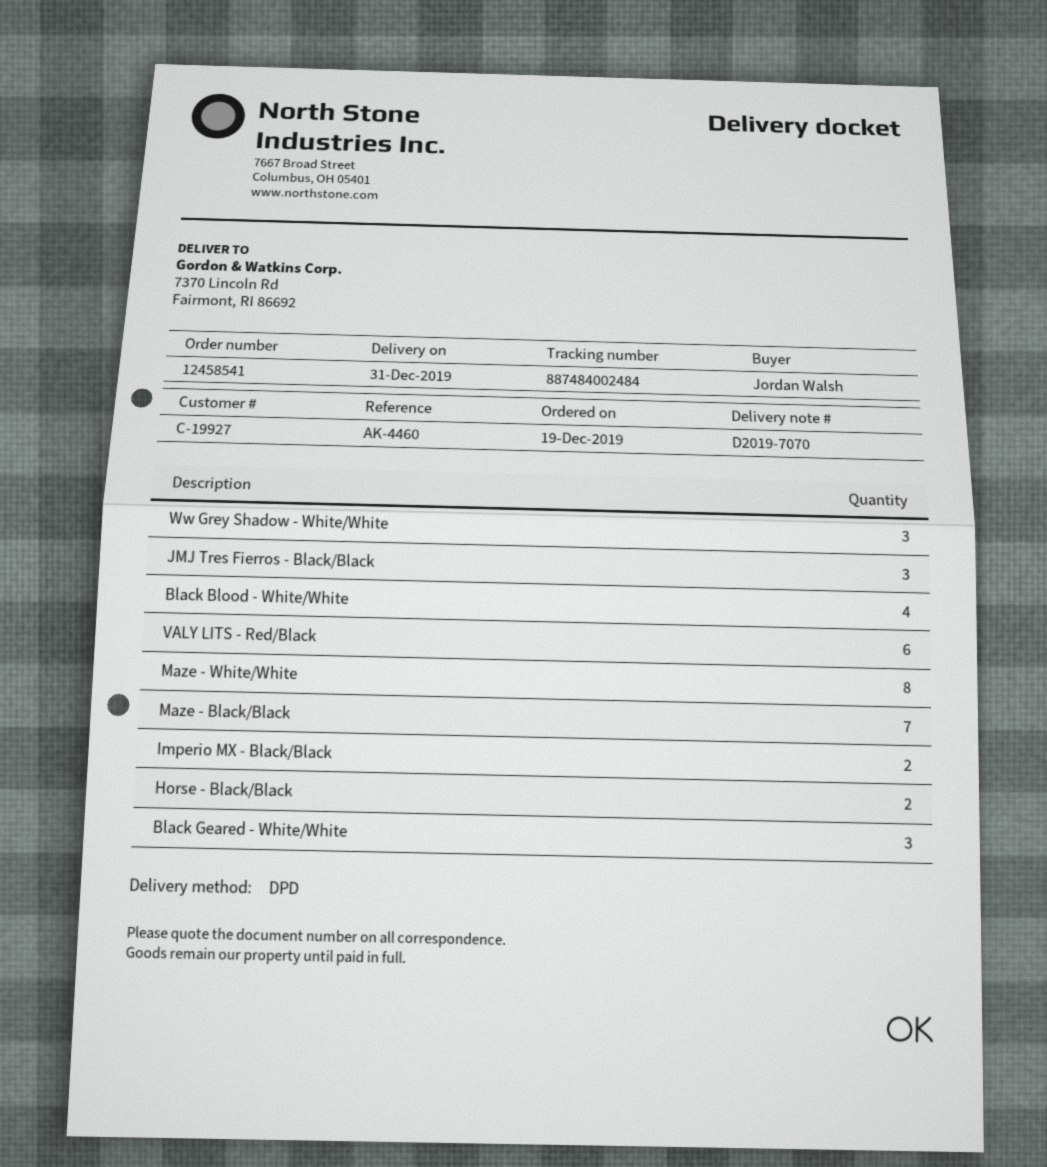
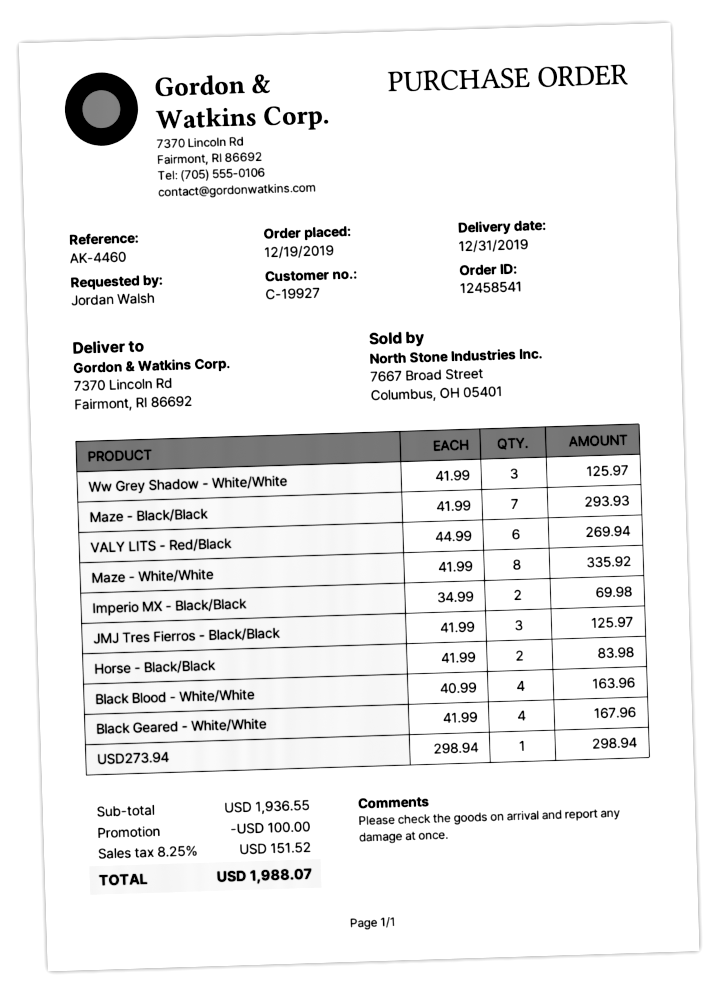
Black Geared - White/White: 3 -> 4
USD273.94: none -> 1

